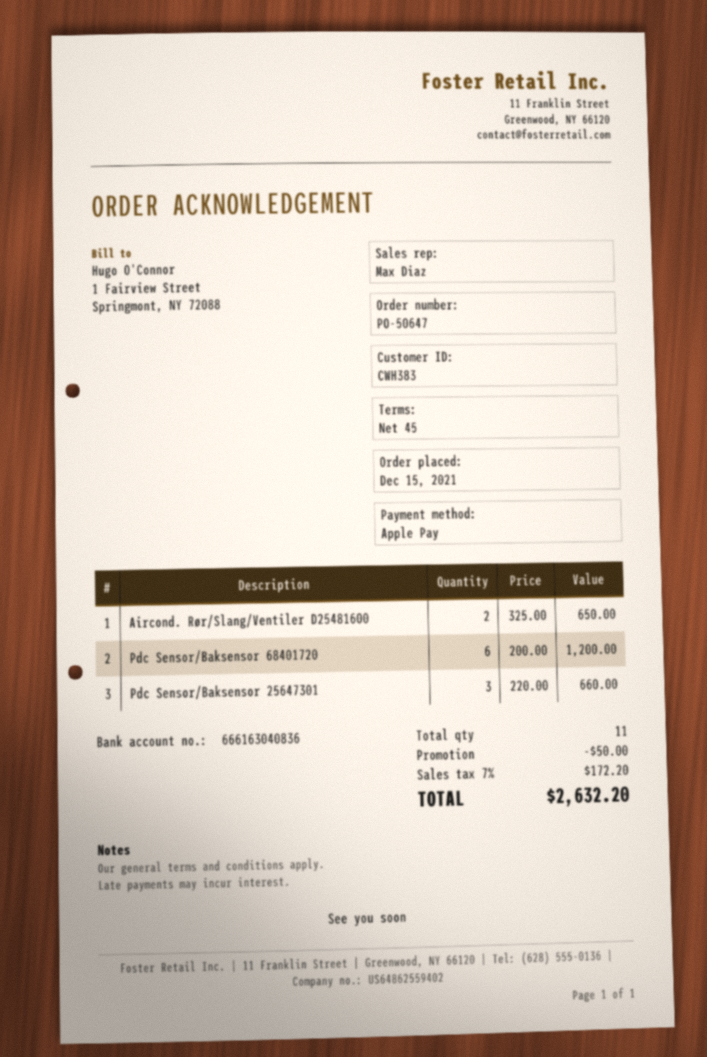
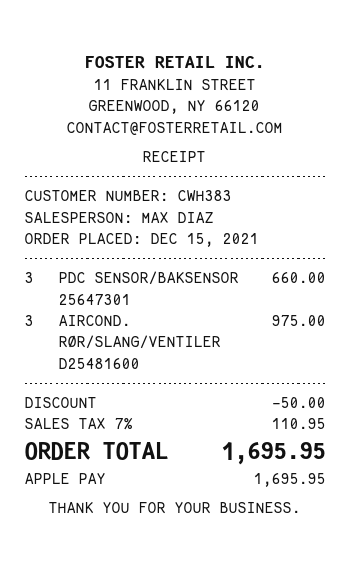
Aircond. Rør/Slang/Ventiler D25481600: 2 for 650.00 -> 3 for 975.00
Pdc Sensor/Baksensor 68401720: 6 for 1200.00 -> none
tax: 7% = 172.20 -> 7% = 110.95
total: 2632.20 -> 1695.95

